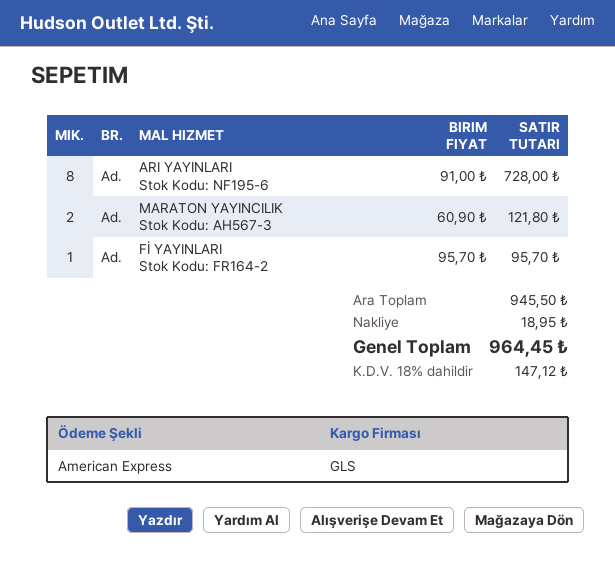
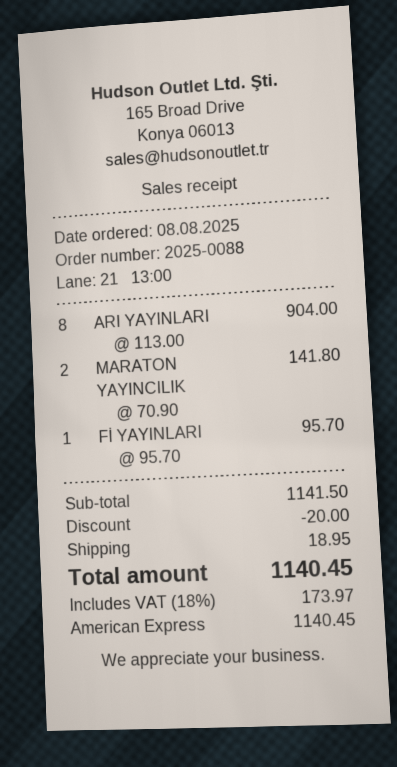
ARI YAYINLARI: 8 x 91.00 = 728.00 -> 8 x 113.00 = 904.00
MARATON YAYINCILIK: 2 x 60.90 = 121.80 -> 2 x 70.90 = 141.80
subtotal: 945.50 -> 1141.50
discount: none -> 20.00
tax: 18% = 147.12 -> 18% = 173.97
total: 964.45 -> 1140.45

